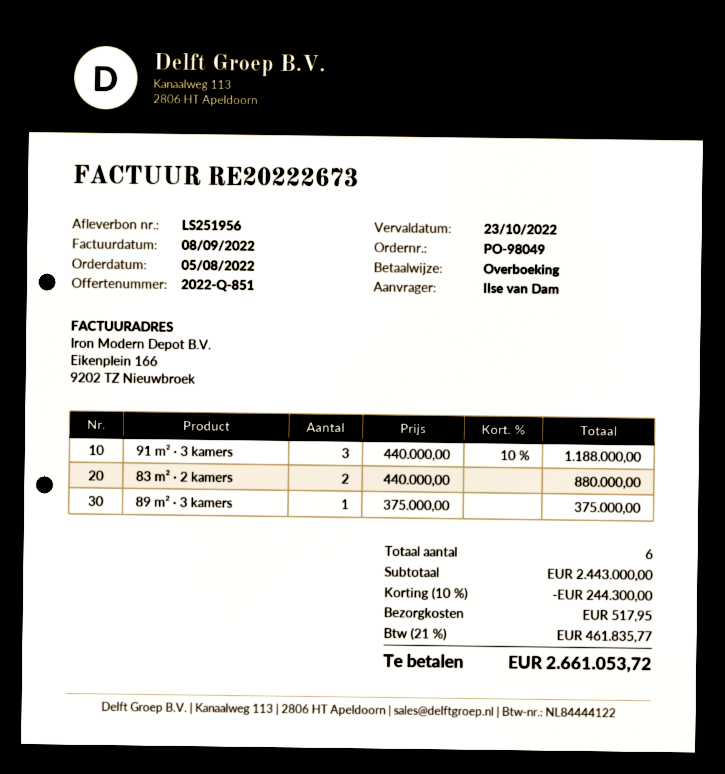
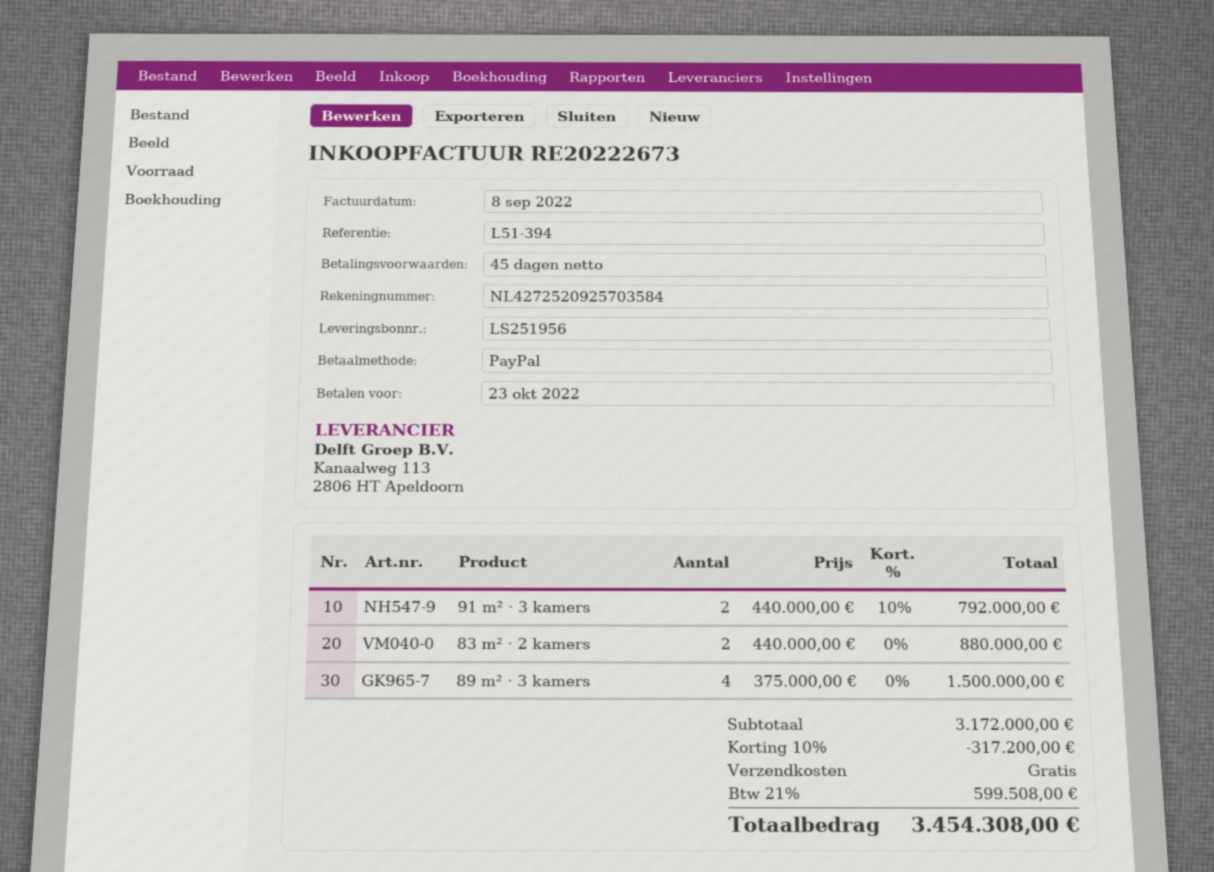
payment method: bank transfer -> PayPal
91 m² · 3 kamers: 3 x 440000.00 - 10% = 1188000.00 -> 2 x 440000.00 - 10% = 792000.00
89 m² · 3 kamers: 1 x 375000.00 = 375000.00 -> 4 x 375000.00 = 1500000.00
subtotal: 2443000.00 -> 3172000.00
discount: 10% = 244300.00 -> 10% = 317200.00
shipping: 517.95 -> 0.00
tax: 21% = 461835.77 -> 21% = 599508.00
total: 2661053.72 -> 3454308.00

